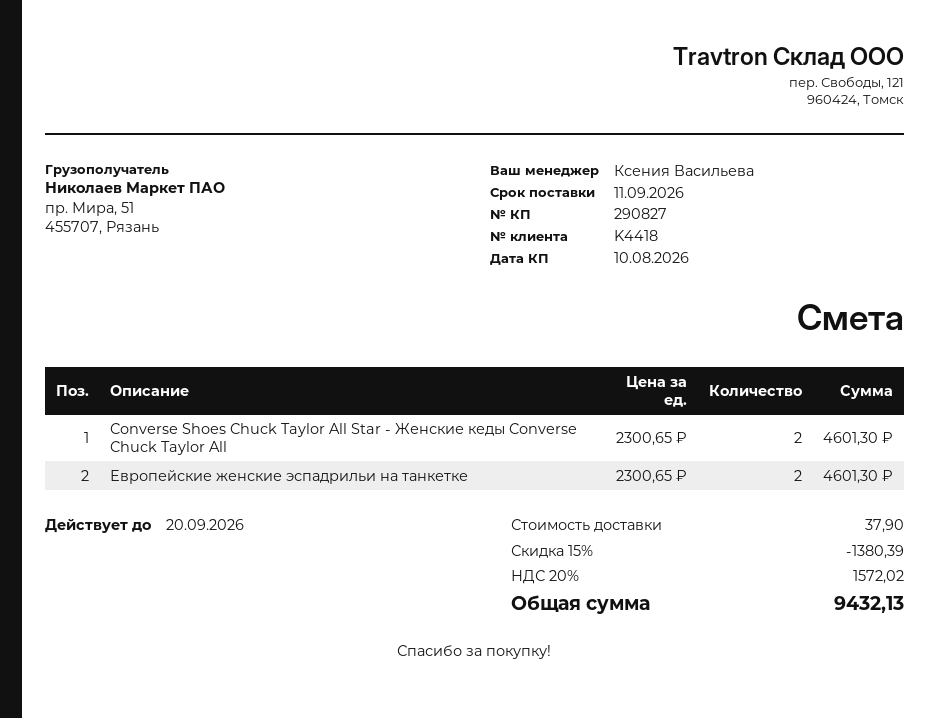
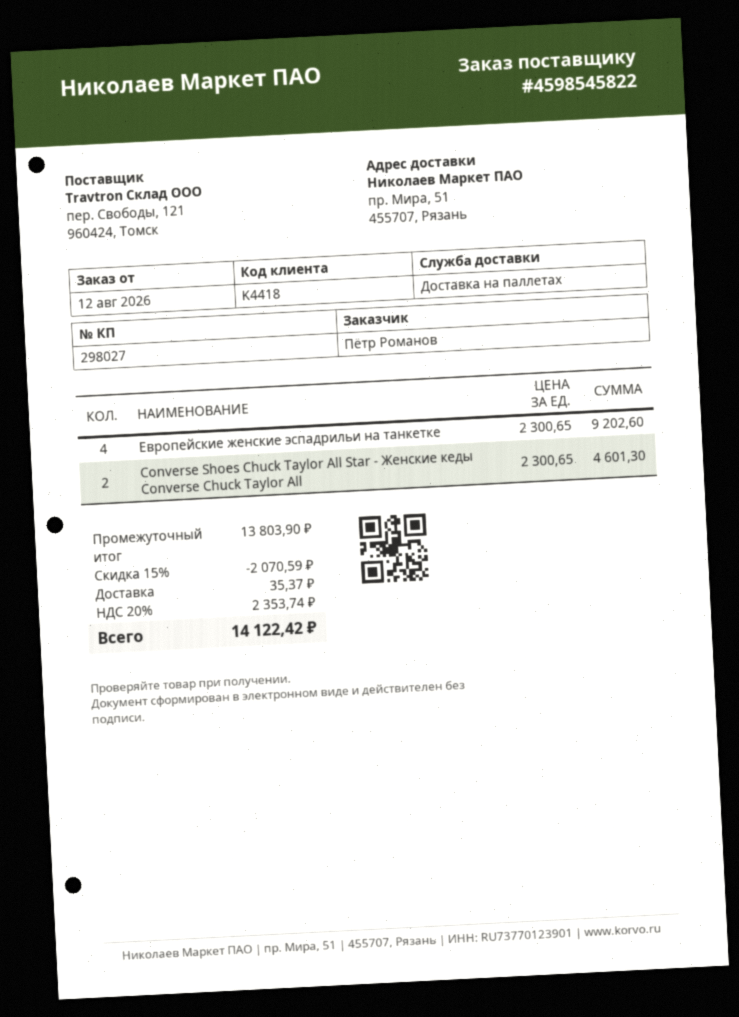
quote number: 290827 -> 298027
Европейские женские эспадрильи на танкетке: 2 x 2300.65 = 4601.30 -> 4 x 2300.65 = 9202.60
discount: 15% = 1380.39 -> 15% = 2070.59
shipping: 37.90 -> 35.37
tax: 20% = 1572.02 -> 20% = 2353.74
total: 9432.13 -> 14122.42

